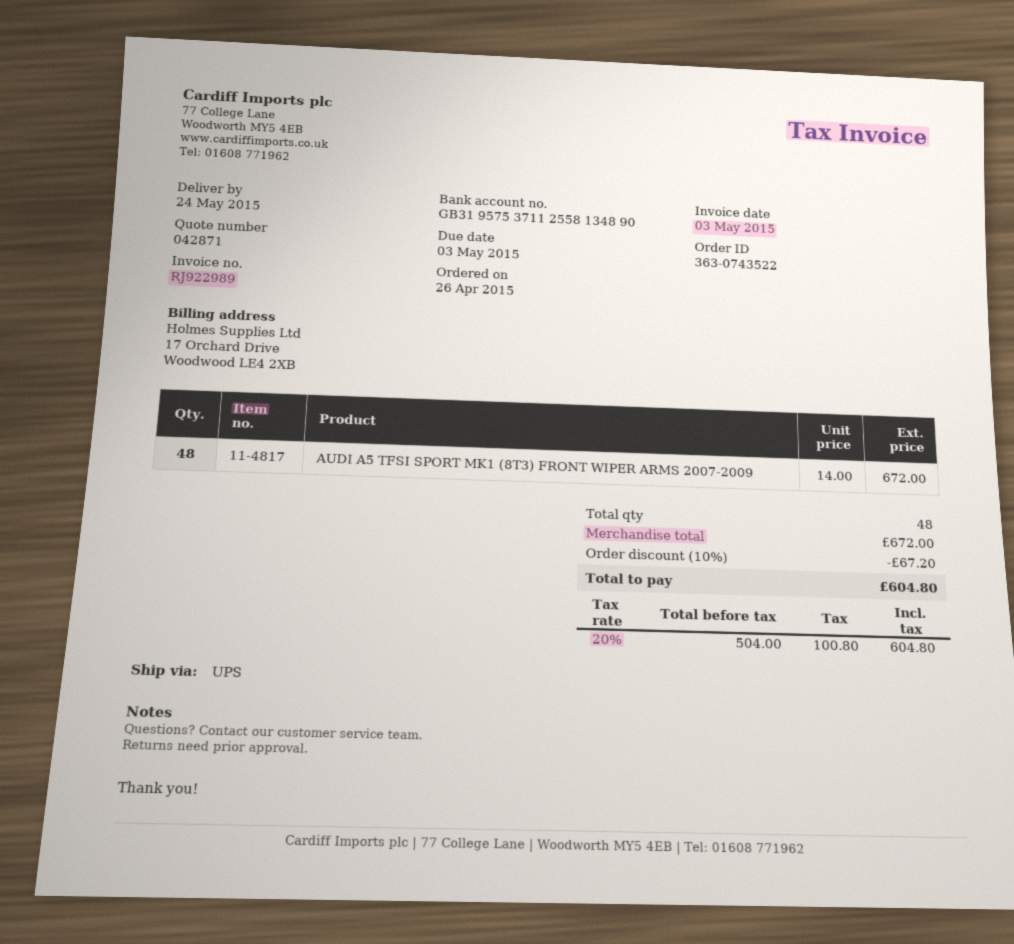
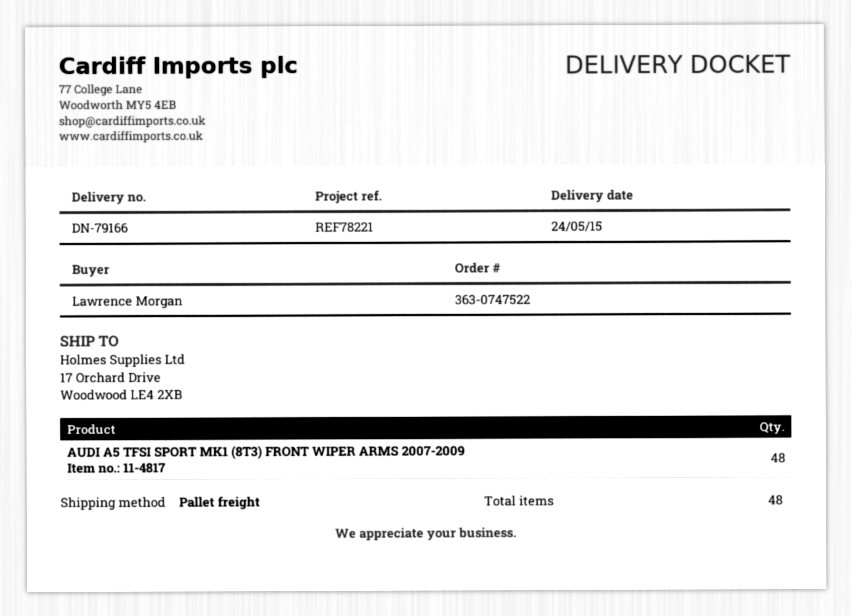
order number: 363-0743522 -> 363-0747522
shipping method: UPS -> pallet freight

